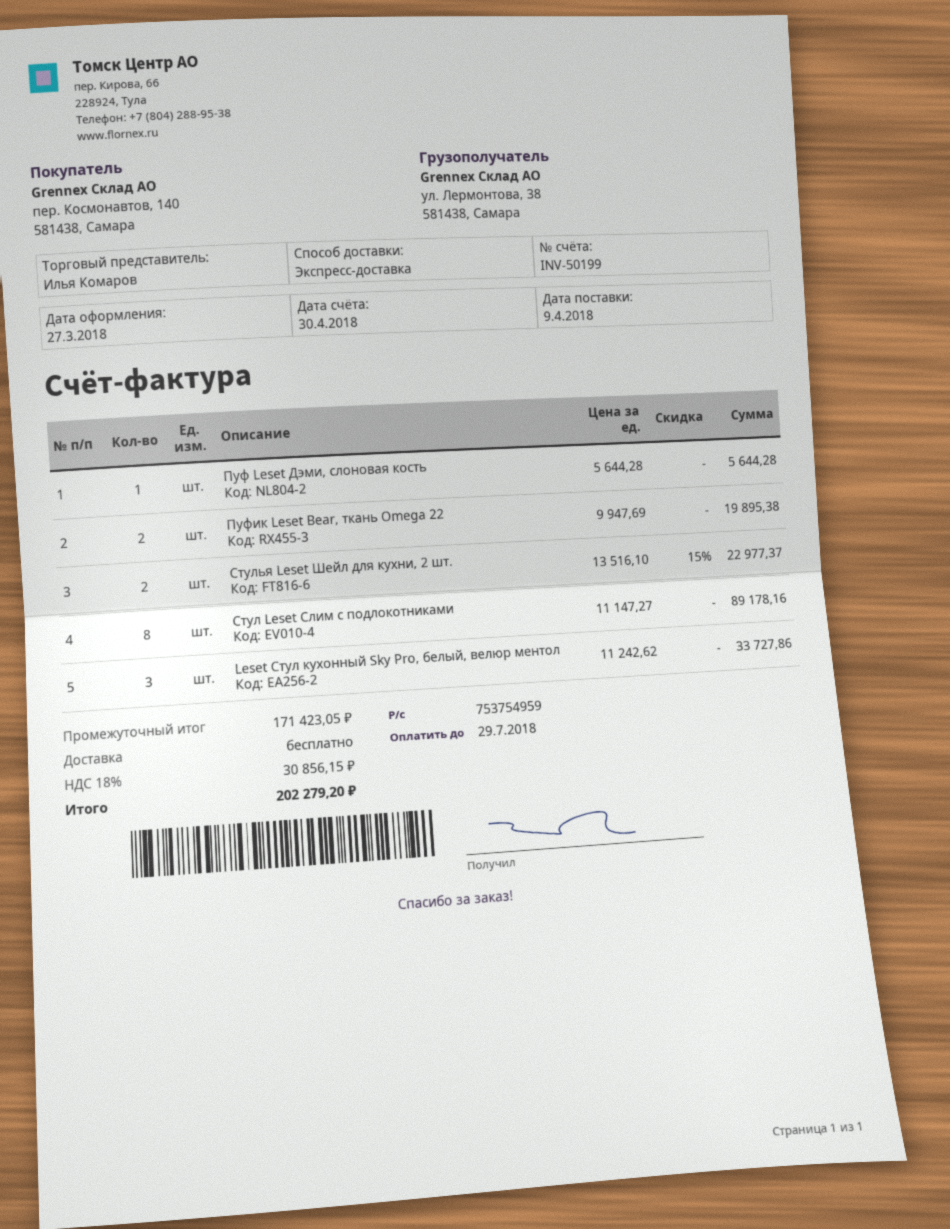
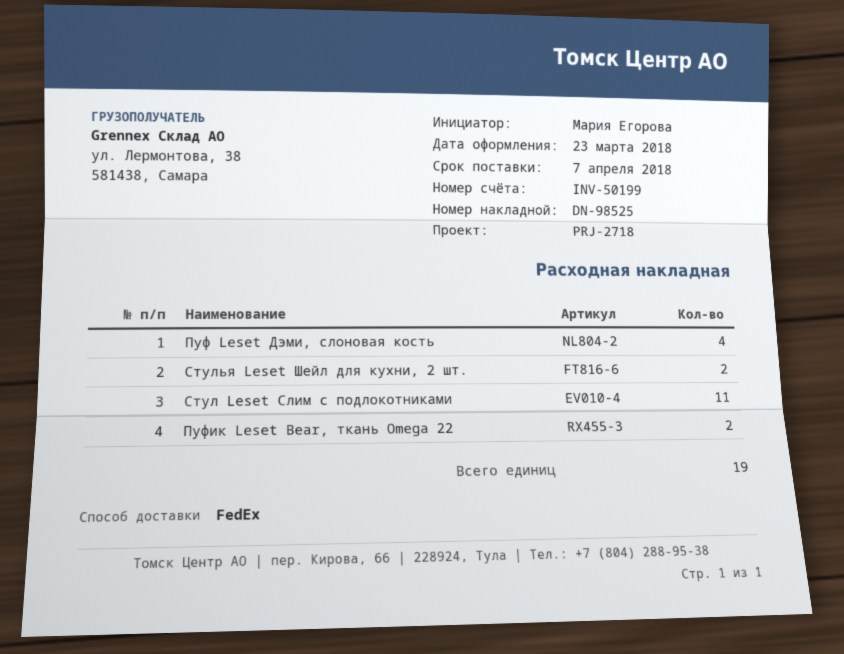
order date: 2018-03-27 -> 2018-03-23
delivery date: 2018-04-09 -> 2018-04-07
shipping method: express -> FedEx
Пуф Leset Дэми, слоновая кость: 1 -> 4
Стул Leset Слим с подлокотниками: 8 -> 11
Leset Стул кухонный Sky Pro, белый, велюр ментол: 3 -> none

